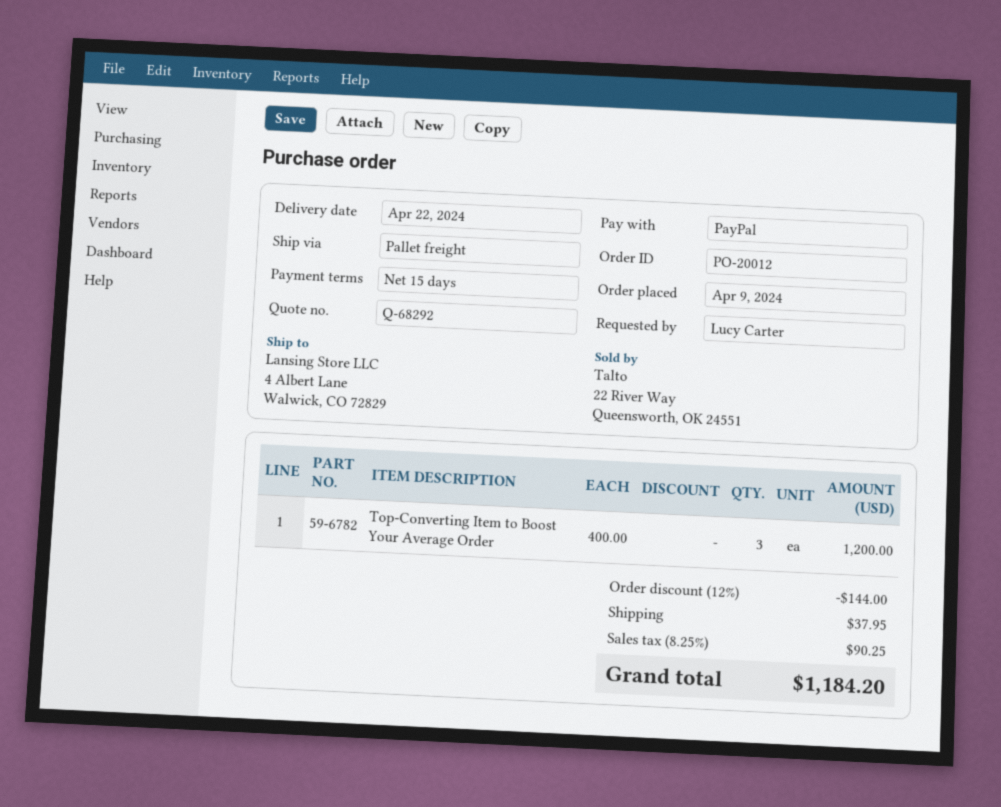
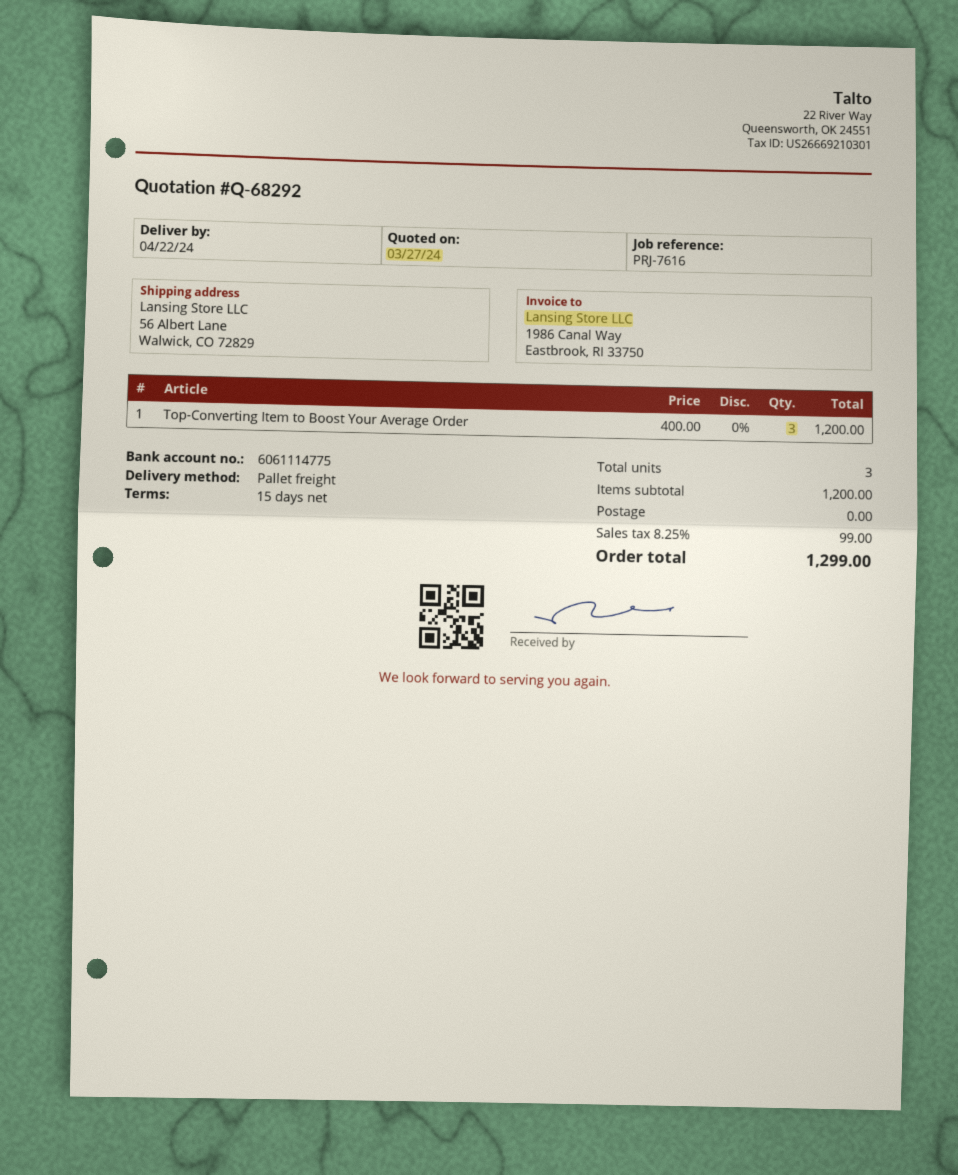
ship to: 4 Albert Lane, Walwick, CO 72829 -> 56 Albert Lane, Walwick, CO 72829
discount: 12% = 144.00 -> none
shipping: 37.95 -> 0.00
tax: 8.25% = 90.25 -> 8.25% = 99.00
total: 1184.20 -> 1299.00

